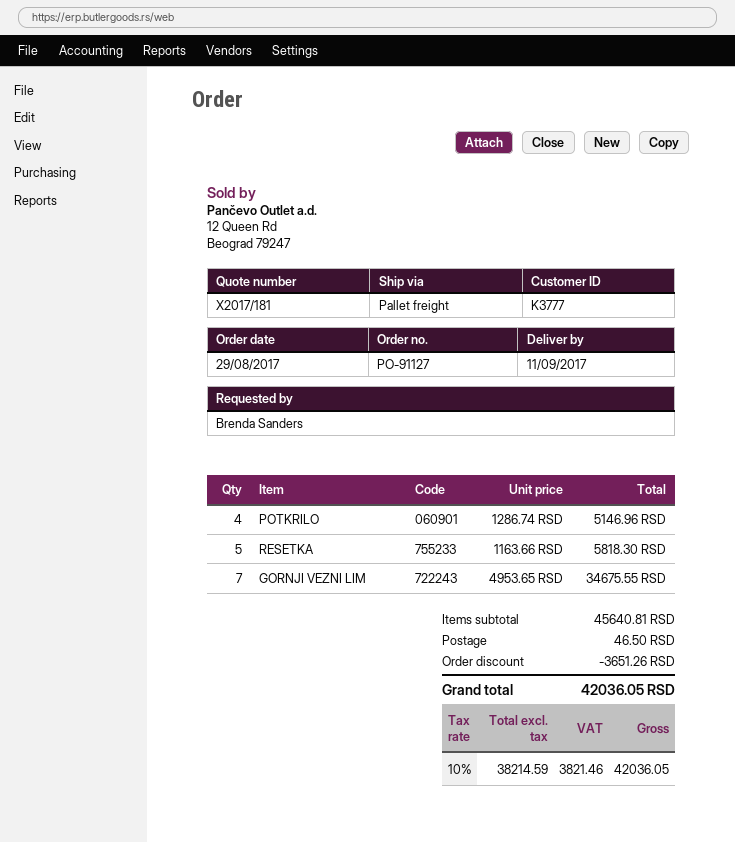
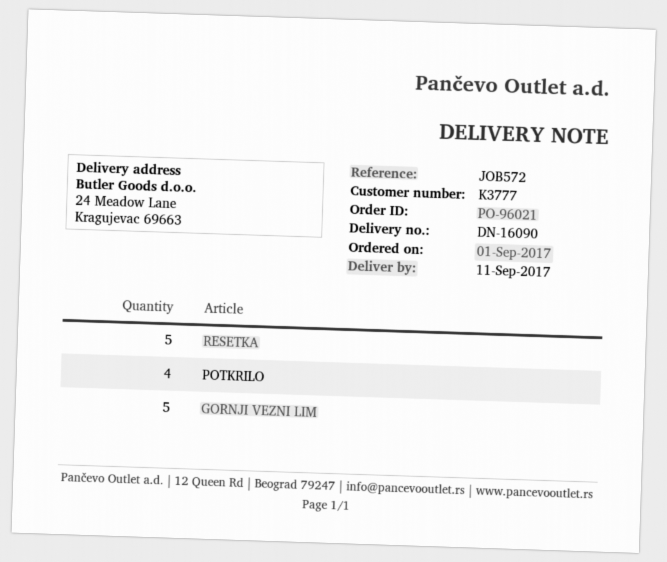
order number: PO-91127 -> PO-96021
order date: 2017-08-29 -> 2017-09-01
GORNJI VEZNI LIM: 7 -> 5

